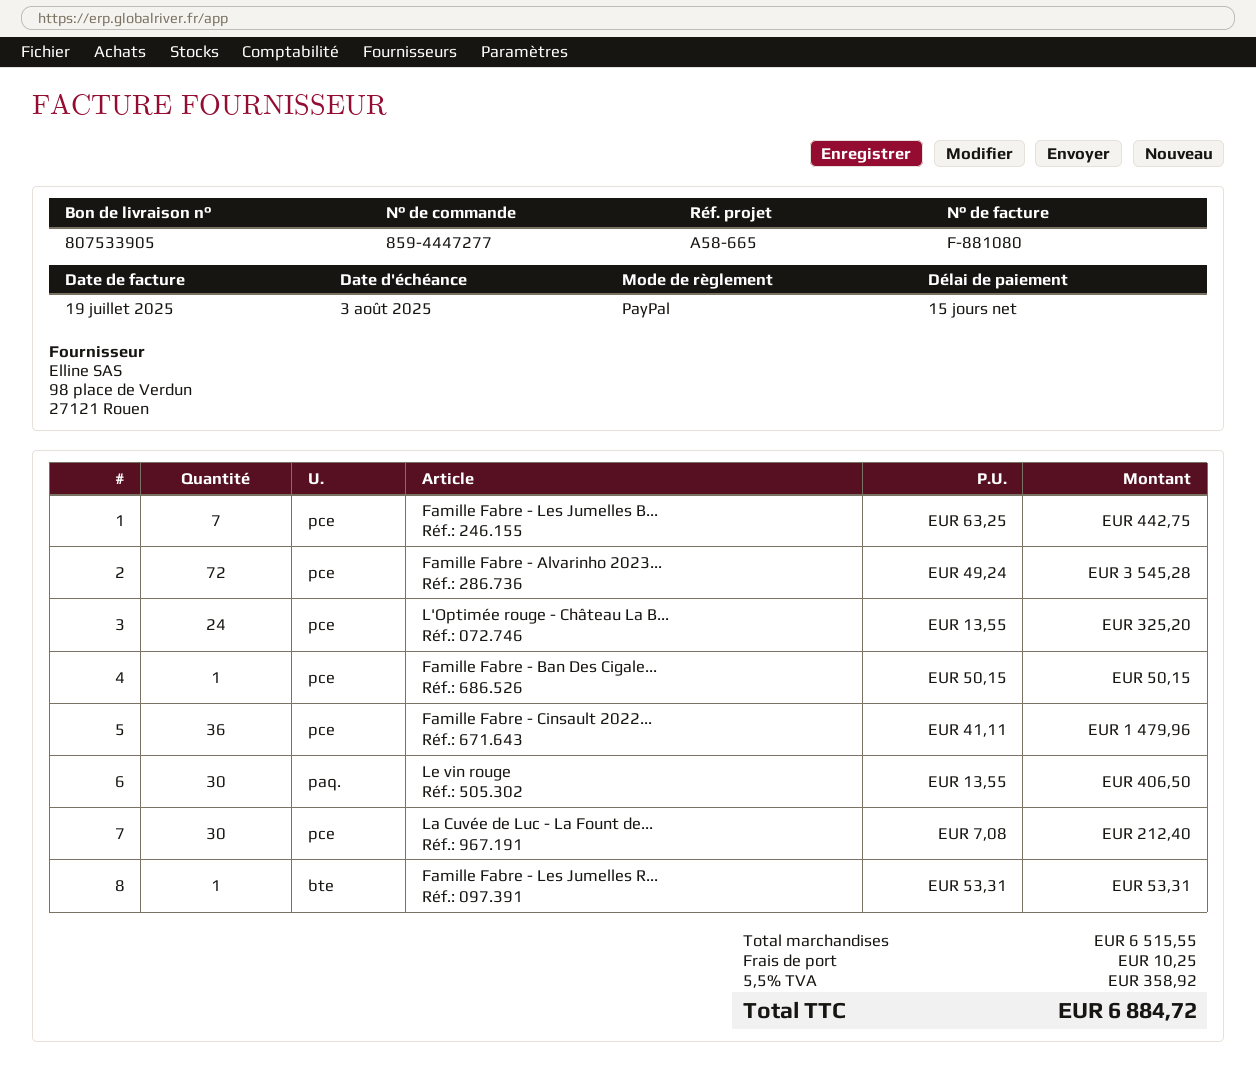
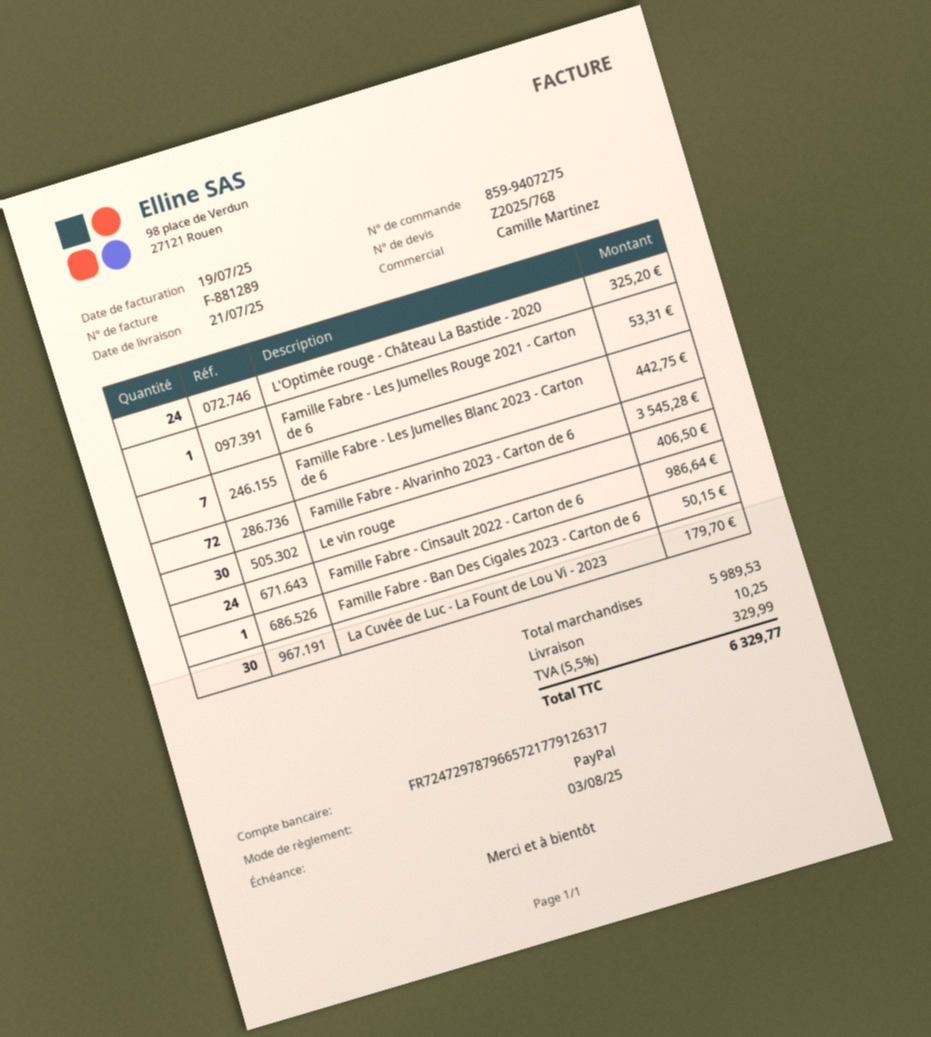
order number: 859-4447277 -> 859-9407275
invoice number: F-881080 -> F-881289
Famille Fabre - Cinsault 2022...: 36 for 1479.96 -> 24 for 986.64
La Cuvée de Luc - La Fount de...: 30 for 212.40 -> 30 for 179.70
subtotal: 6515.55 -> 5989.53
tax: 5.5% = 358.92 -> 5.5% = 329.99
total: 6884.72 -> 6329.77

